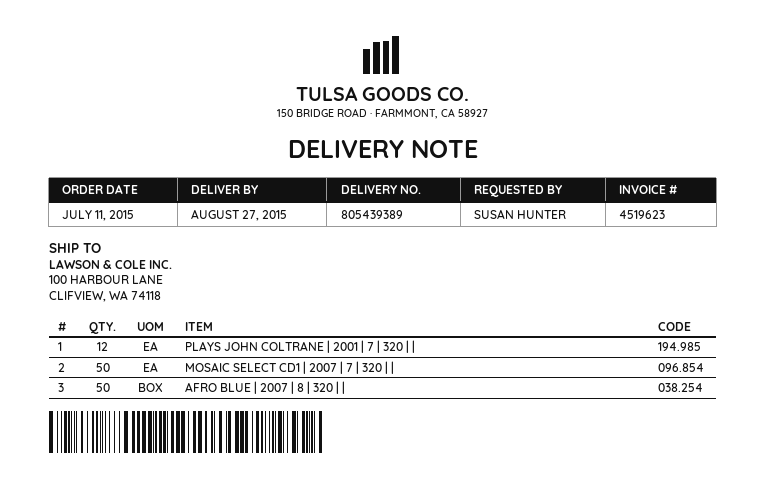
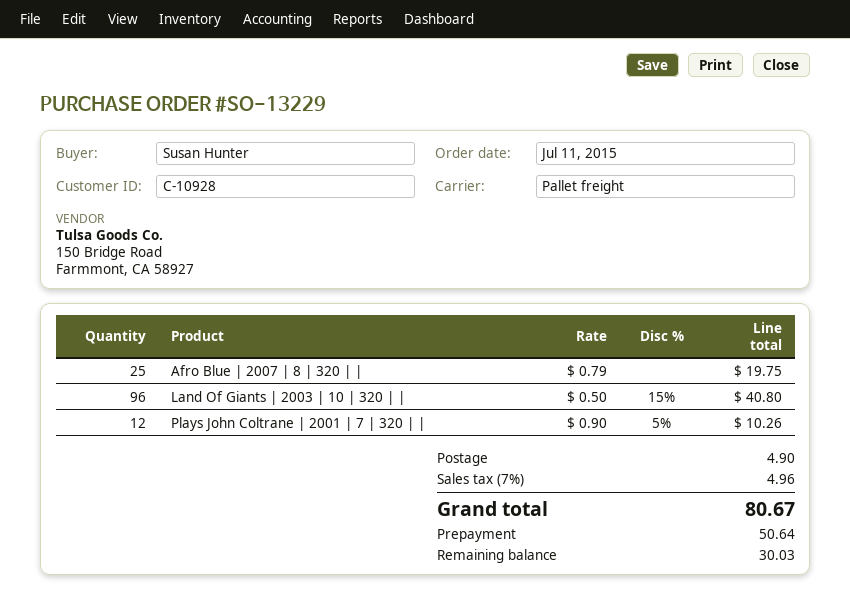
MOSAIC SELECT CD1 | 2007 | 7 | 320 | |: 50 -> none
AFRO BLUE | 2007 | 8 | 320 | |: 50 -> 25
Land Of Giants | 2003 | 10 | 320 | |: none -> 96

